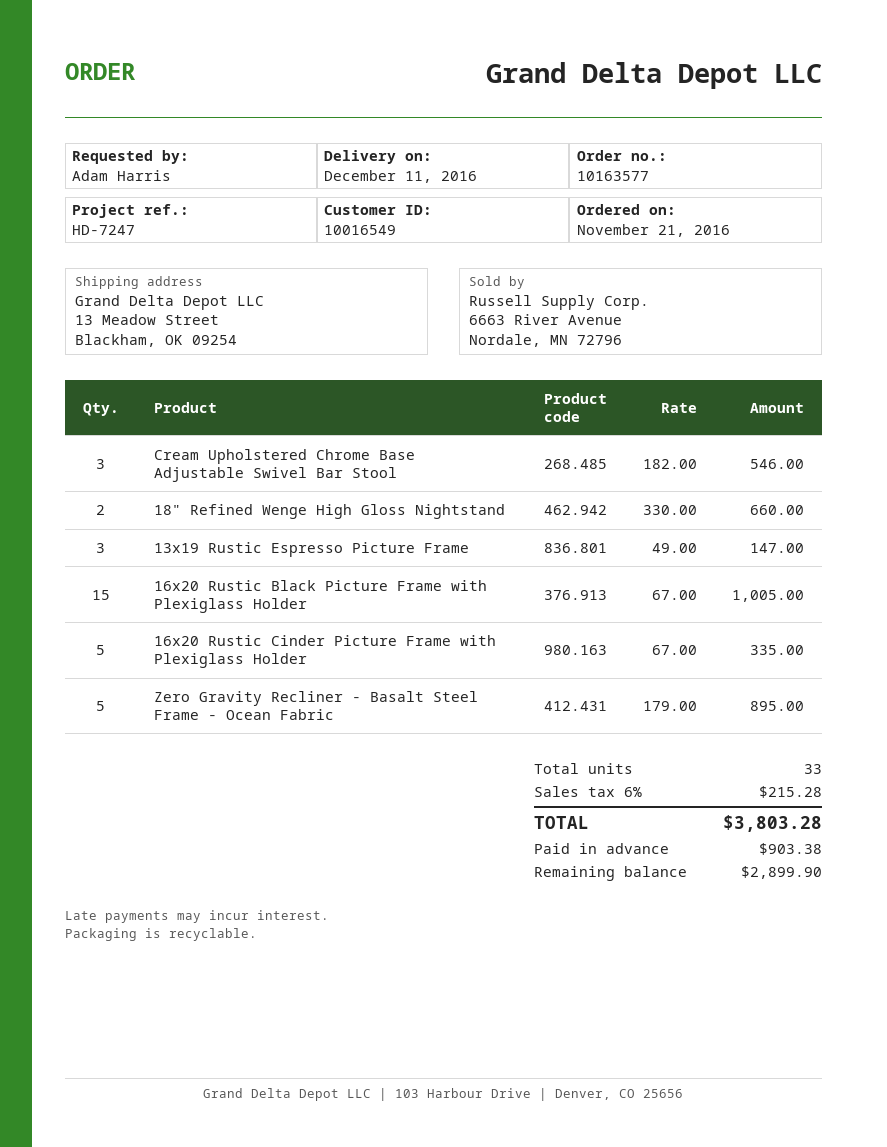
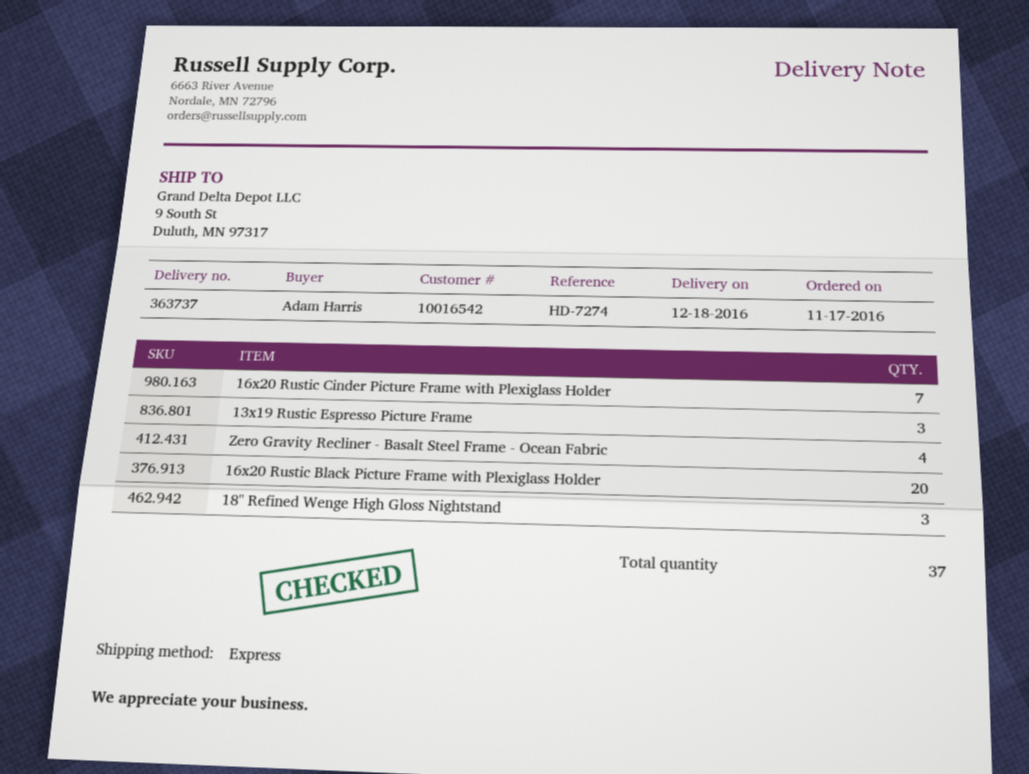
order date: 2016-11-21 -> 2016-11-17
delivery date: 2016-12-11 -> 2016-12-18
customer number: 10016549 -> 10016542
reference: HD-7247 -> HD-7274
ship to: 13 Meadow Street, Blackham, OK 09254 -> 9 South St, Duluth, MN 97317
Cream Upholstered Chrome Base Adjustable Swivel Bar Stool: 3 -> none
18" Refined Wenge High Gloss Nightstand: 2 -> 3
16x20 Rustic Black Picture Frame with Plexiglass Holder: 15 -> 20
16x20 Rustic Cinder Picture Frame with Plexiglass Holder: 5 -> 7
Zero Gravity Recliner - Basalt Steel Frame - Ocean Fabric: 5 -> 4
total quantity: 33 -> 37

